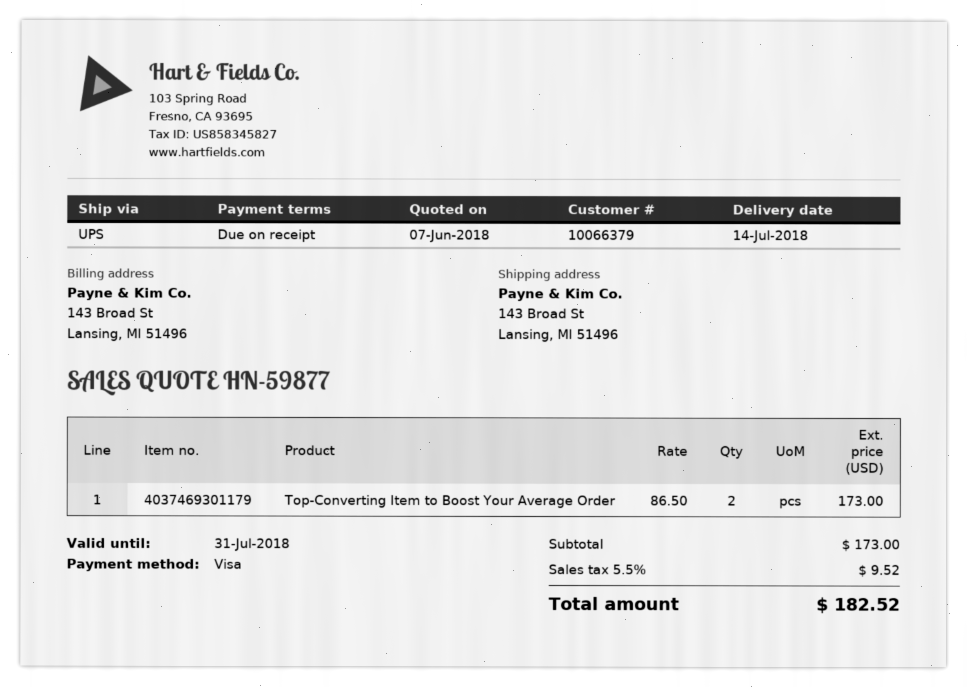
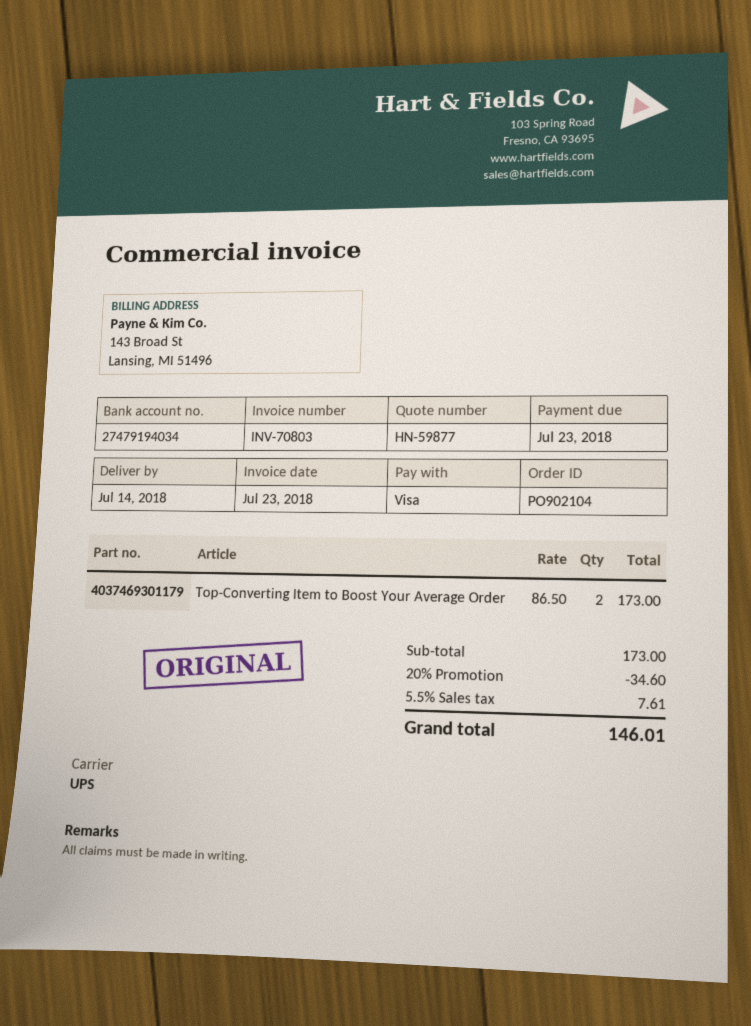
discount: none -> 20% = 34.60
tax: 5.5% = 9.52 -> 5.5% = 7.61
total: 182.52 -> 146.01

